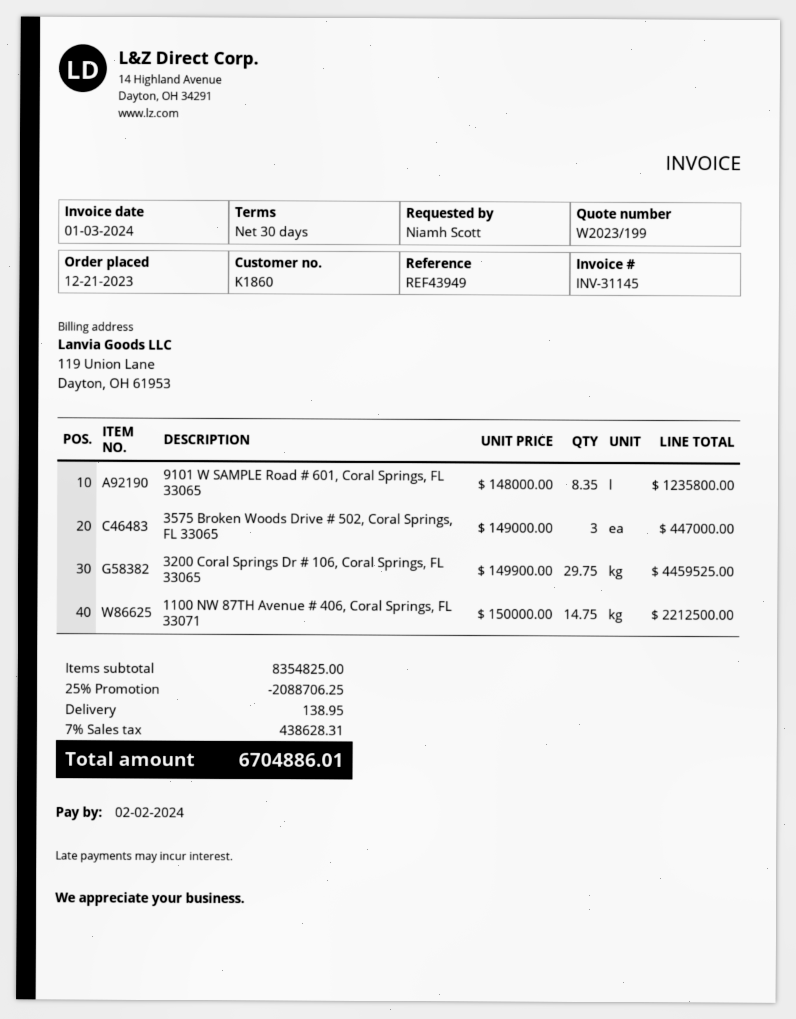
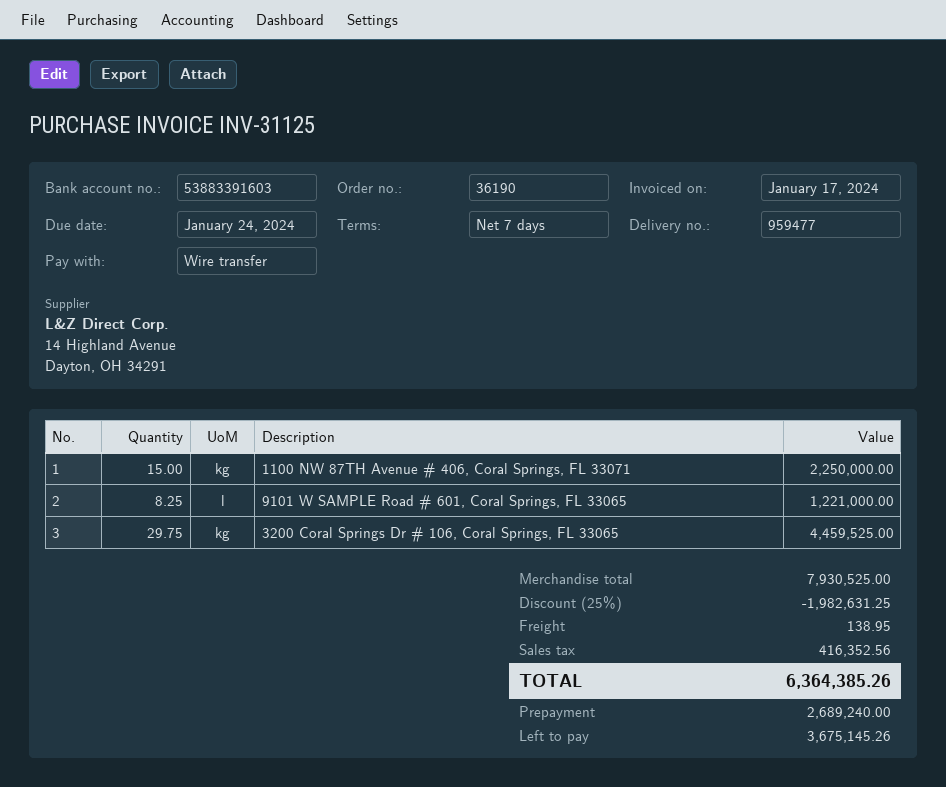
invoice number: INV-31145 -> INV-31125
invoice date: 2024-01-03 -> 2024-01-17
payment terms: 30 days -> 7 days
due date: 2024-02-02 -> 2024-01-24
9101 W SAMPLE Road # 601, Coral Springs, FL 33065: 8.35 for 1235800.00 -> 8.25 for 1221000.00
3575 Broken Woods Drive # 502, Coral Springs, FL 33065: 3 for 447000.00 -> none
1100 NW 87TH Avenue # 406, Coral Springs, FL 33071: 14.75 for 2212500.00 -> 15 for 2250000.00
subtotal: 8354825.00 -> 7930525.00
discount: 25% = 2088706.25 -> 25% = 1982631.25
tax: 438628.31 -> 416352.56
total: 6704886.01 -> 6364385.26

